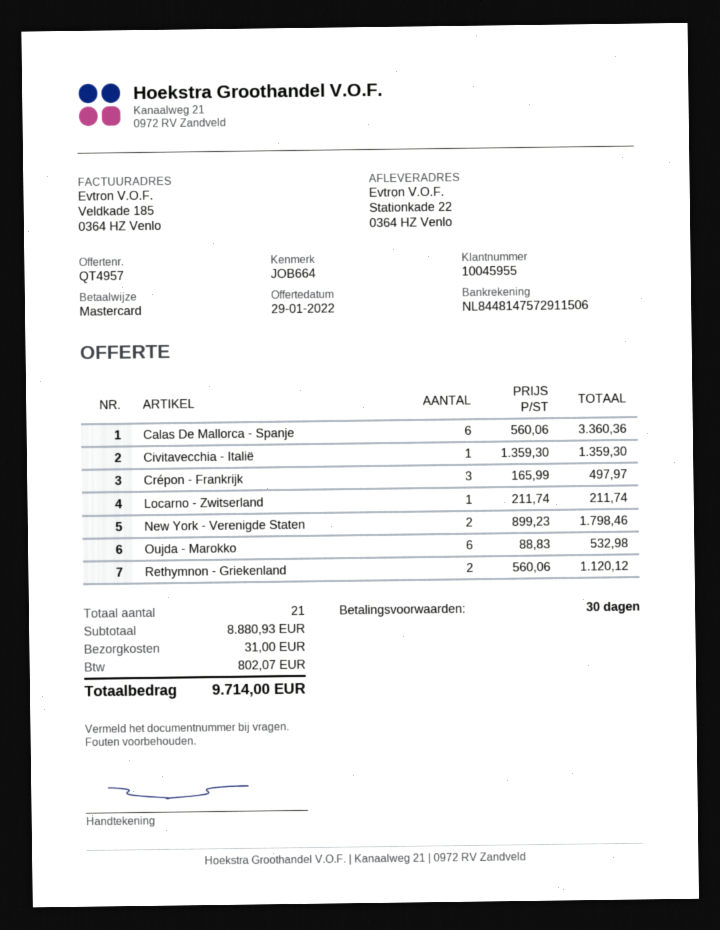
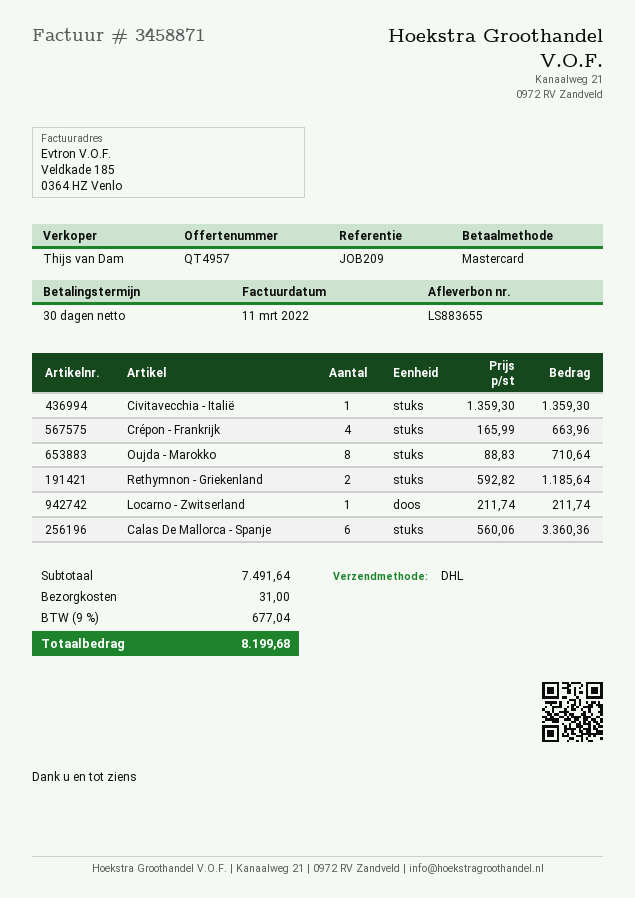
reference: JOB664 -> JOB209
Crépon - Frankrijk: 3 x 165.99 = 497.97 -> 4 x 165.99 = 663.96
New York - Verenigde Staten: 2 x 899.23 = 1798.46 -> none
Oujda - Marokko: 6 x 88.83 = 532.98 -> 8 x 88.83 = 710.64
Rethymnon - Griekenland: 2 x 560.06 = 1120.12 -> 2 x 592.82 = 1185.64
subtotal: 8880.93 -> 7491.64
tax: 802.07 -> 677.04
total: 9714.00 -> 8199.68

